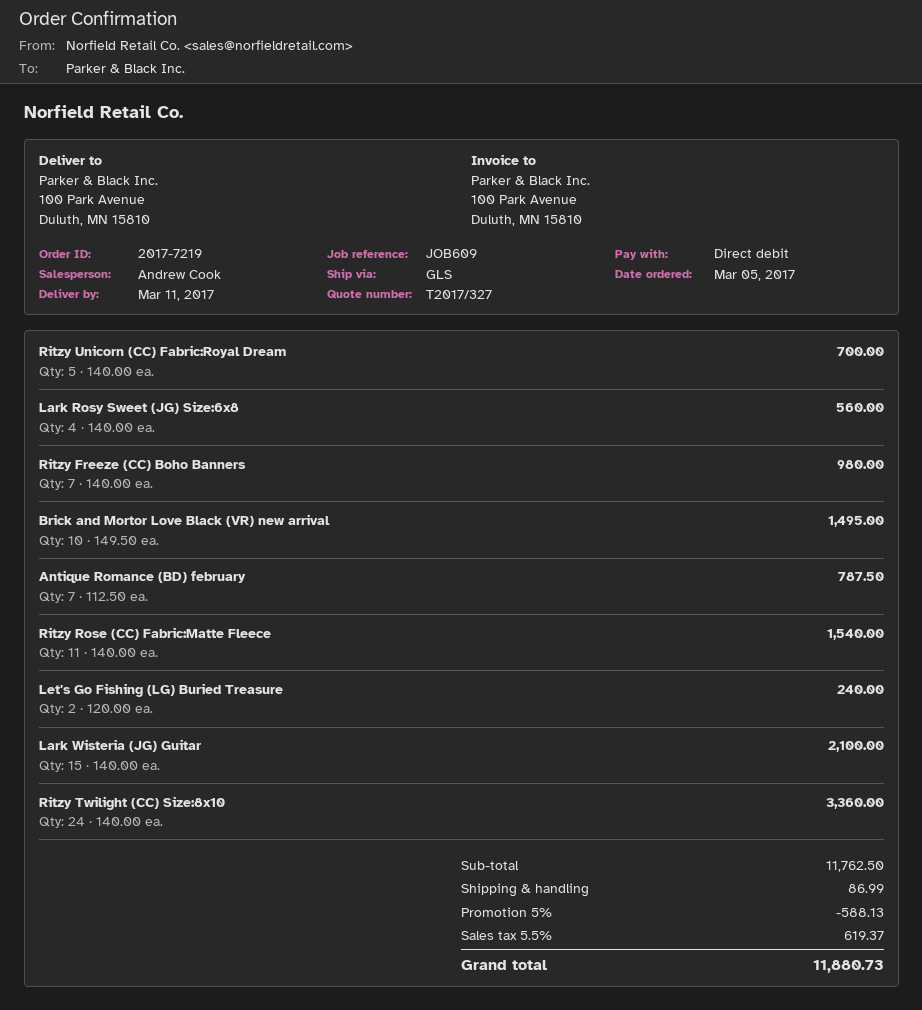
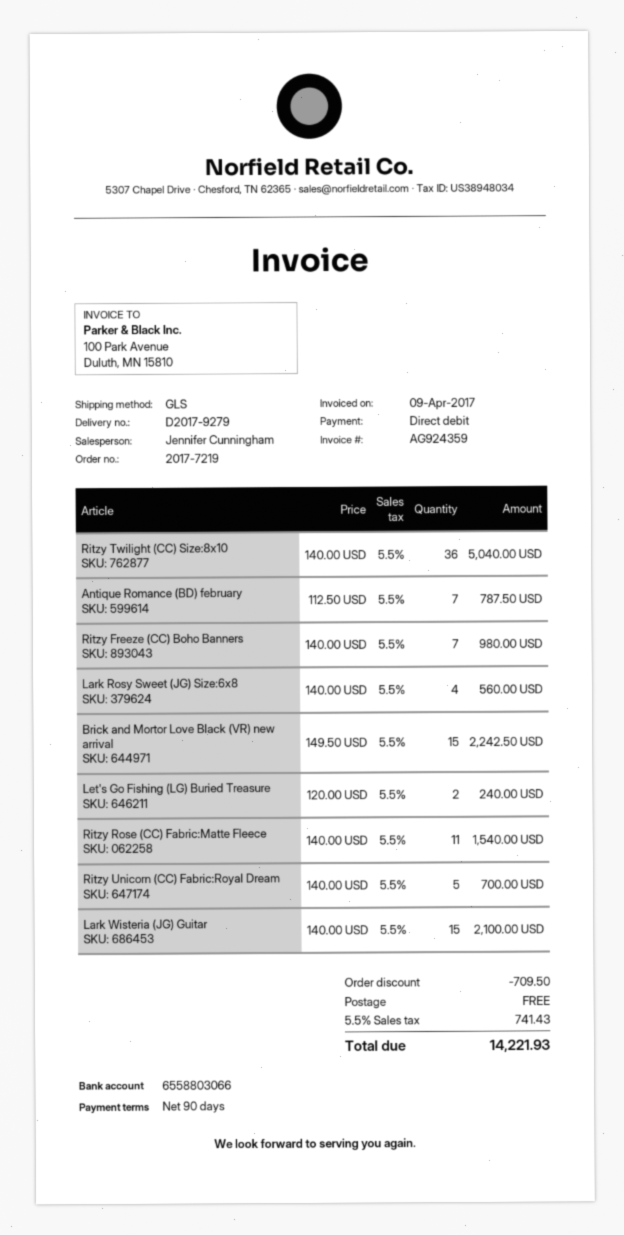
sales rep: Andrew Cook -> Jennifer Cunningham
Brick and Mortor Love Black (VR) new arrival: 10 x 149.50 = 1495.00 -> 15 x 149.50 = 2242.50
Ritzy Twilight (CC) Size:8x10: 24 x 140.00 = 3360.00 -> 36 x 140.00 = 5040.00
discount: 588.13 -> 709.50
shipping: 86.99 -> 0.00
tax: 5.5% = 619.37 -> 5.5% = 741.43
total: 11880.73 -> 14221.93

